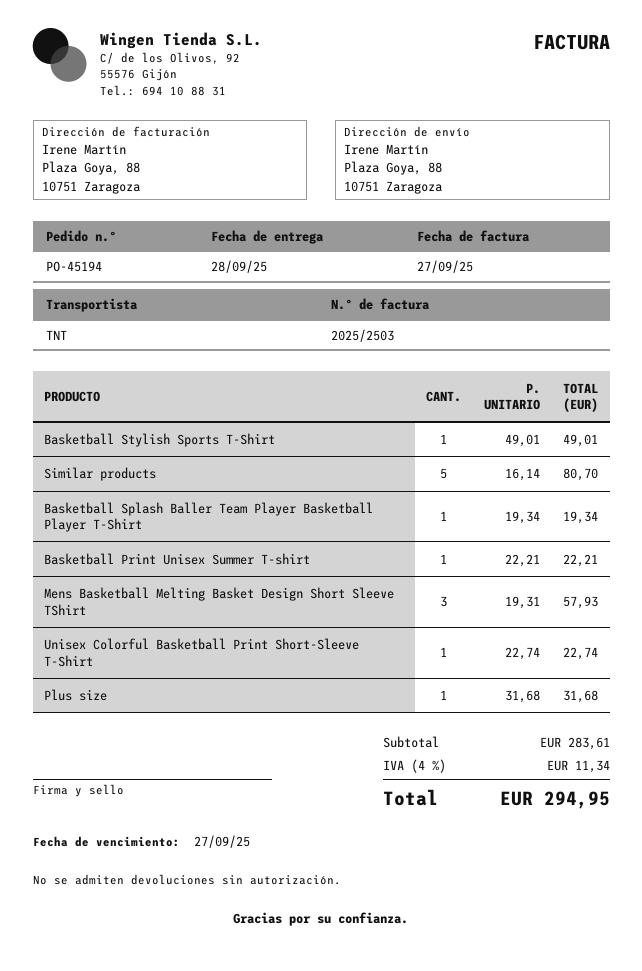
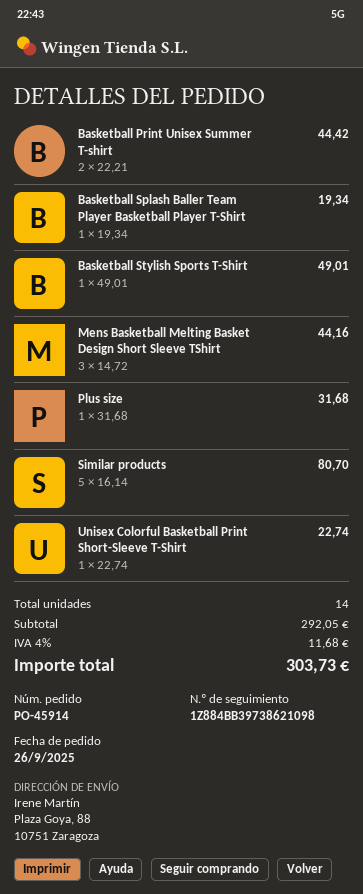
order number: PO-45194 -> PO-45914
Basketball Print Unisex Summer T-shirt: 1 x 22.21 = 22.21 -> 2 x 22.21 = 44.42
Mens Basketball Melting Basket Design Short Sleeve TShirt: 3 x 19.31 = 57.93 -> 3 x 14.72 = 44.16
subtotal: 283.61 -> 292.05
tax: 4% = 11.34 -> 4% = 11.68
total: 294.95 -> 303.73

